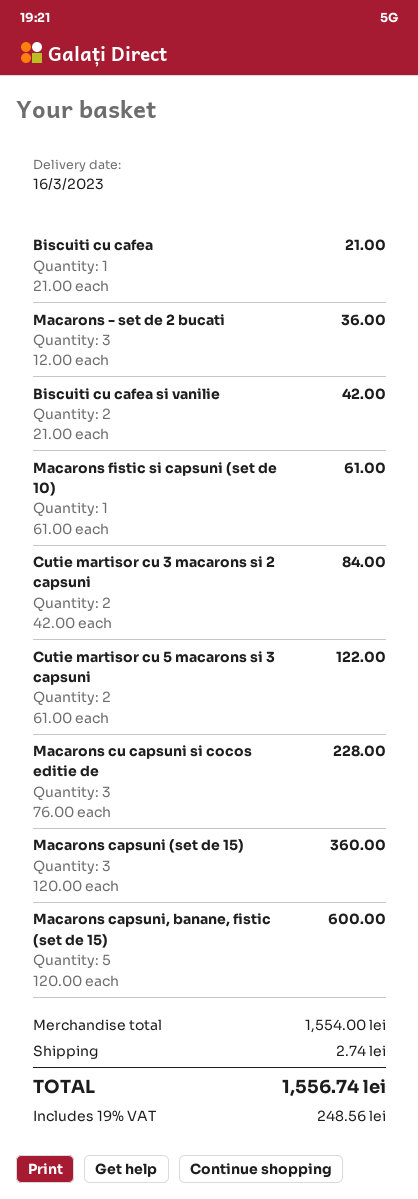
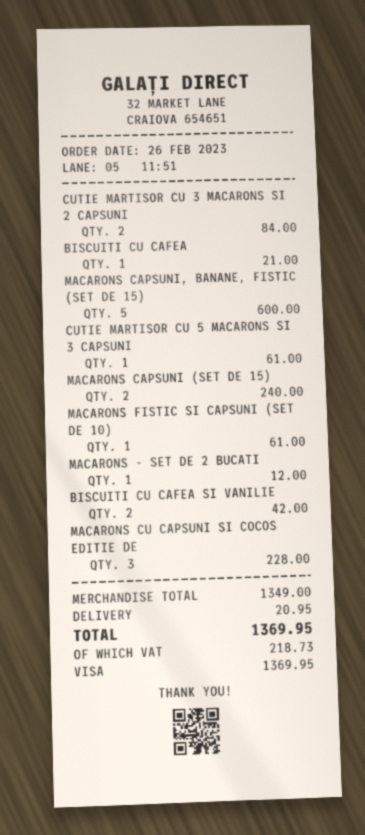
Macarons - set de 2 bucati: 3 for 36.00 -> 1 for 12.00
Cutie martisor cu 5 macarons si 3 capsuni: 2 for 122.00 -> 1 for 61.00
Macarons capsuni (set de 15): 3 for 360.00 -> 2 for 240.00
subtotal: 1554.00 -> 1349.00
shipping: 2.74 -> 20.95
tax: 248.56 -> 218.73
total: 1556.74 -> 1369.95

